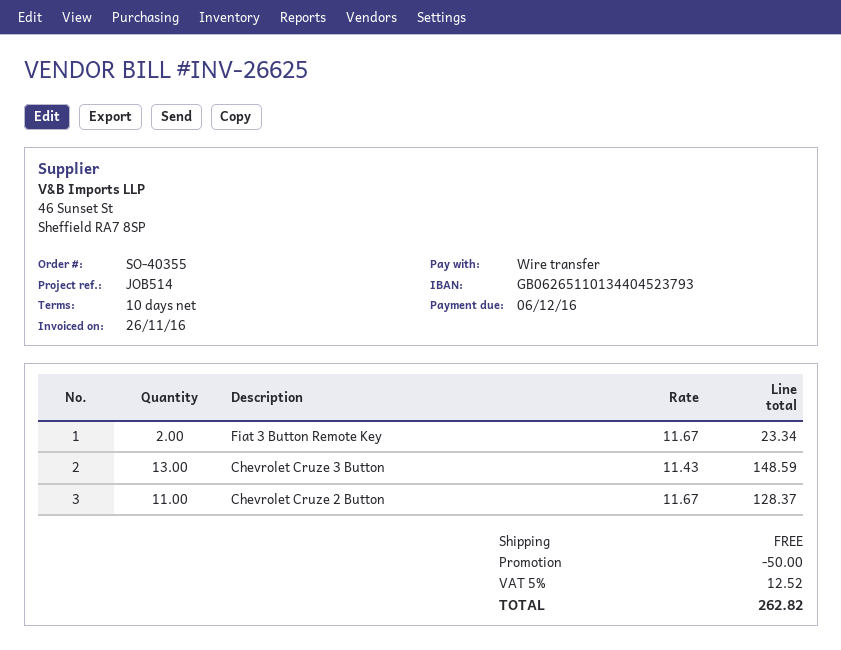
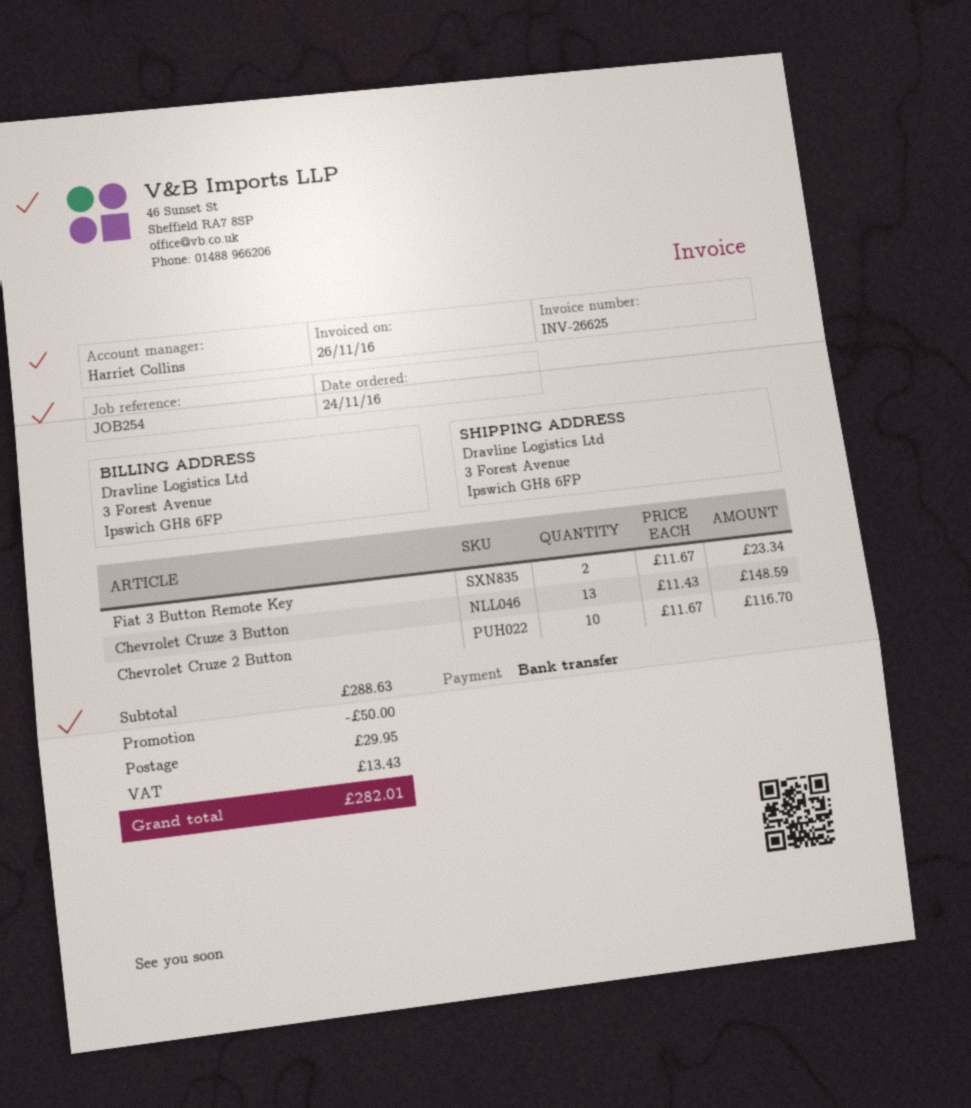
reference: JOB514 -> JOB254
Chevrolet Cruze 2 Button: 11 x 11.67 = 128.37 -> 10 x 11.67 = 116.70
shipping: 0.00 -> 29.95
tax: 12.52 -> 13.43
total: 262.82 -> 282.01

